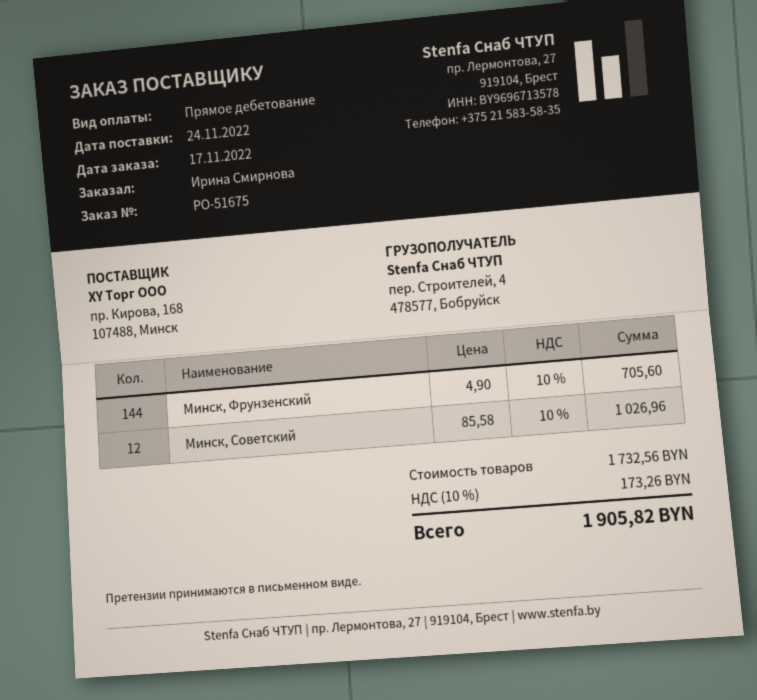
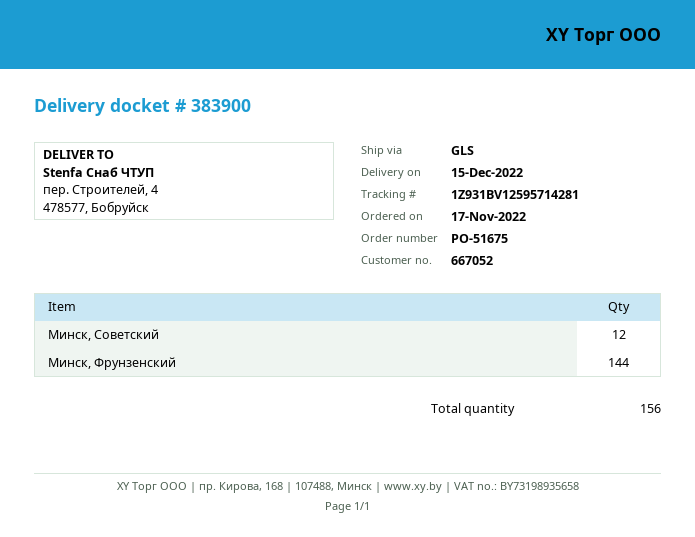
delivery date: 2022-11-24 -> 2022-12-15

